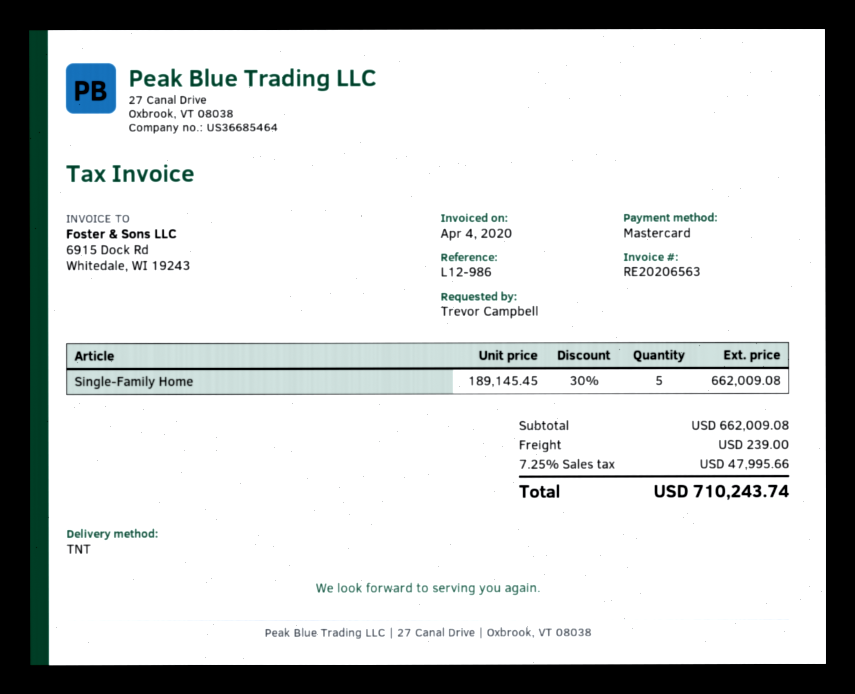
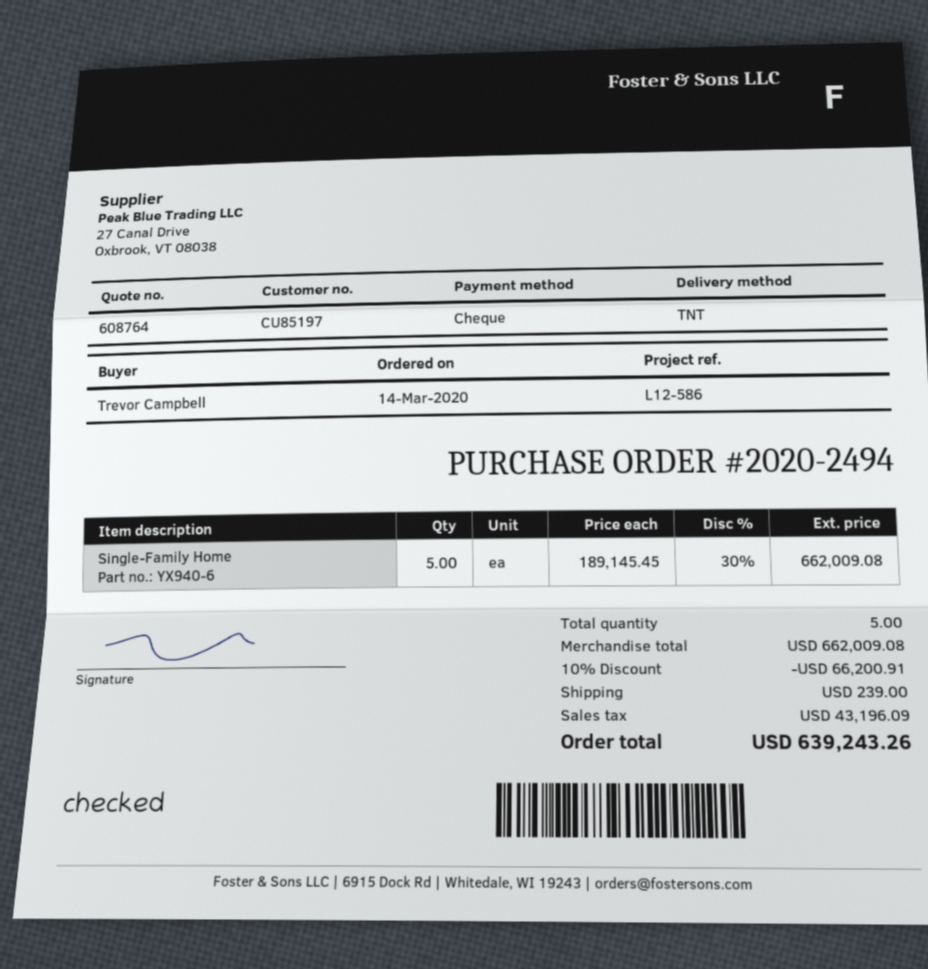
reference: L12-986 -> L12-586
payment method: Mastercard -> cheque
discount: none -> 10% = 66200.91
tax: 47995.66 -> 43196.09
total: 710243.74 -> 639243.26

